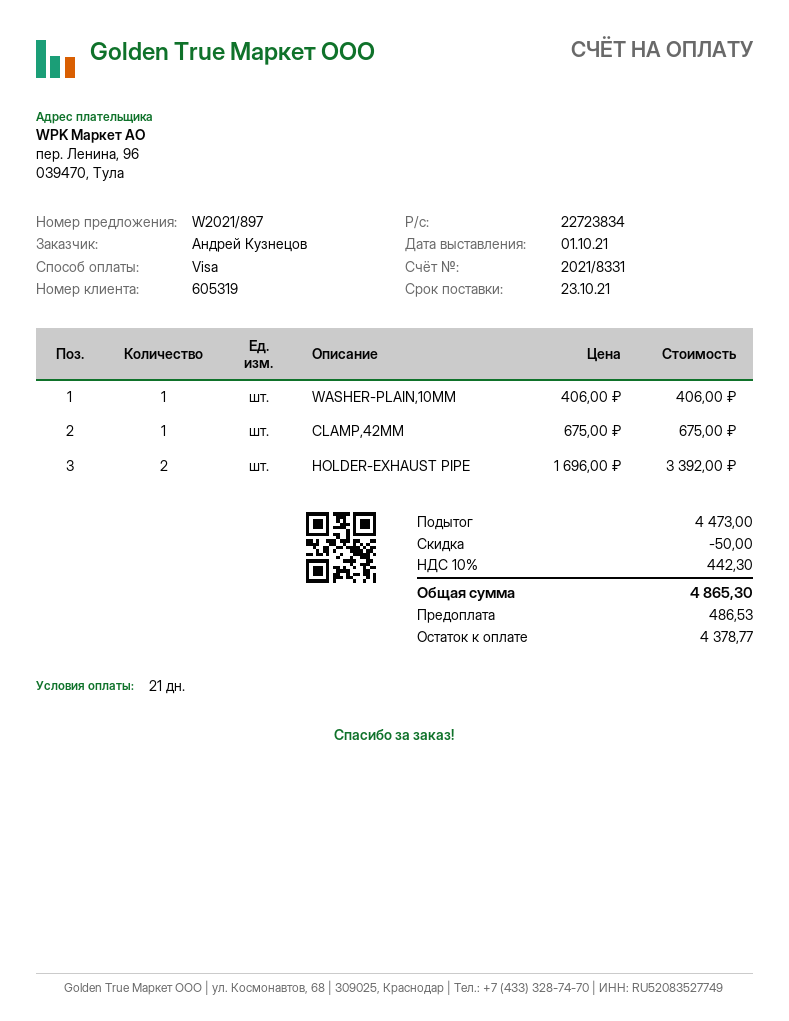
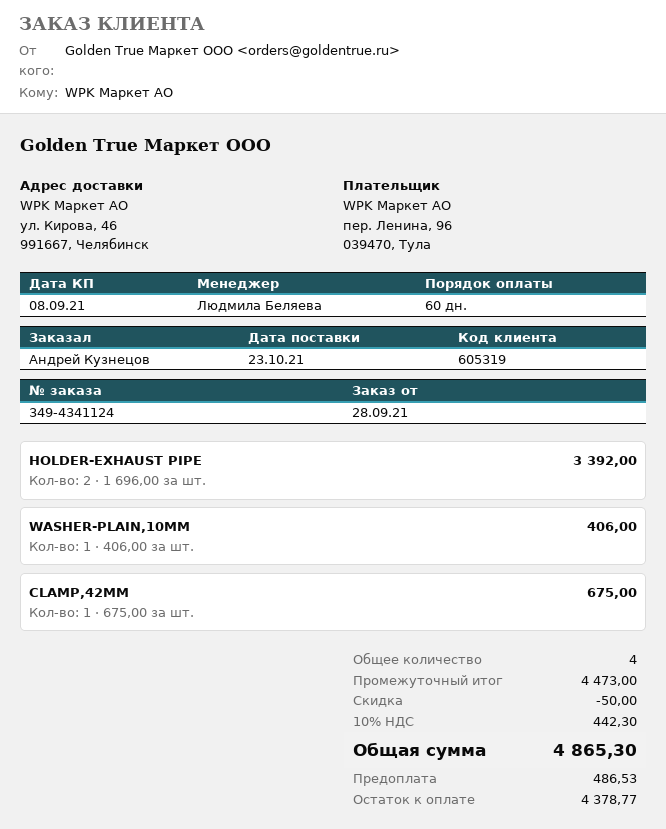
payment terms: 21 days -> 60 days

